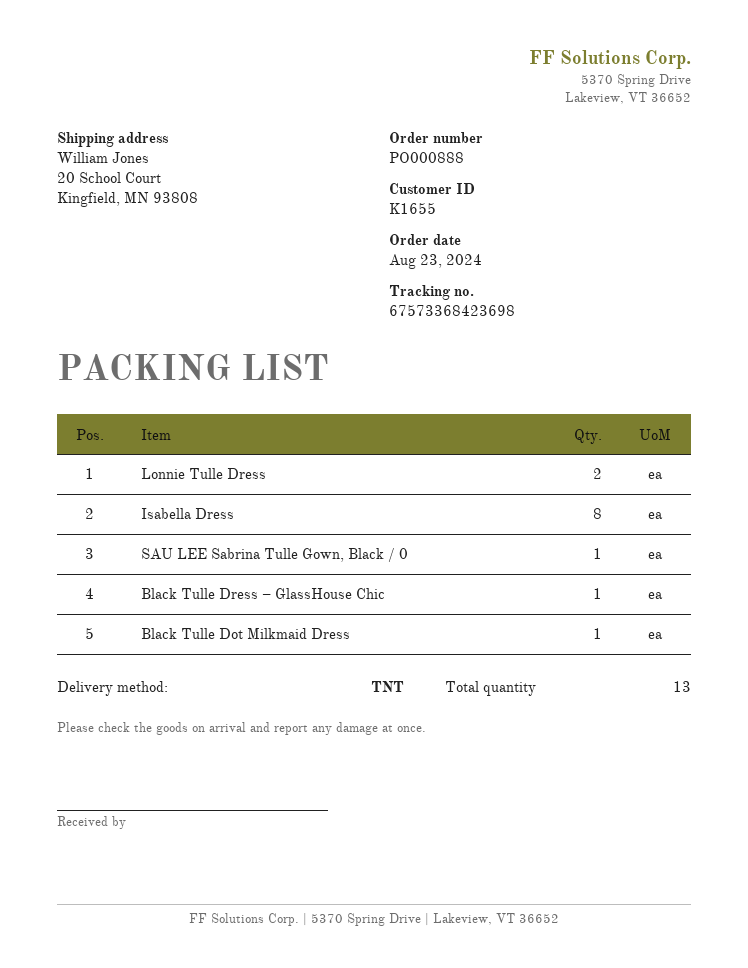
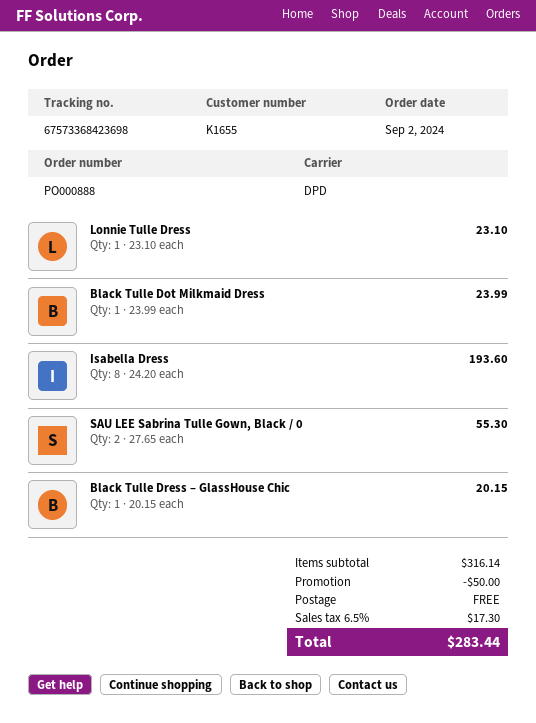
order date: 2024-08-23 -> 2024-09-02
shipping method: TNT -> DPD
Lonnie Tulle Dress: 2 -> 1
SAU LEE Sabrina Tulle Gown, Black / 0: 1 -> 2

